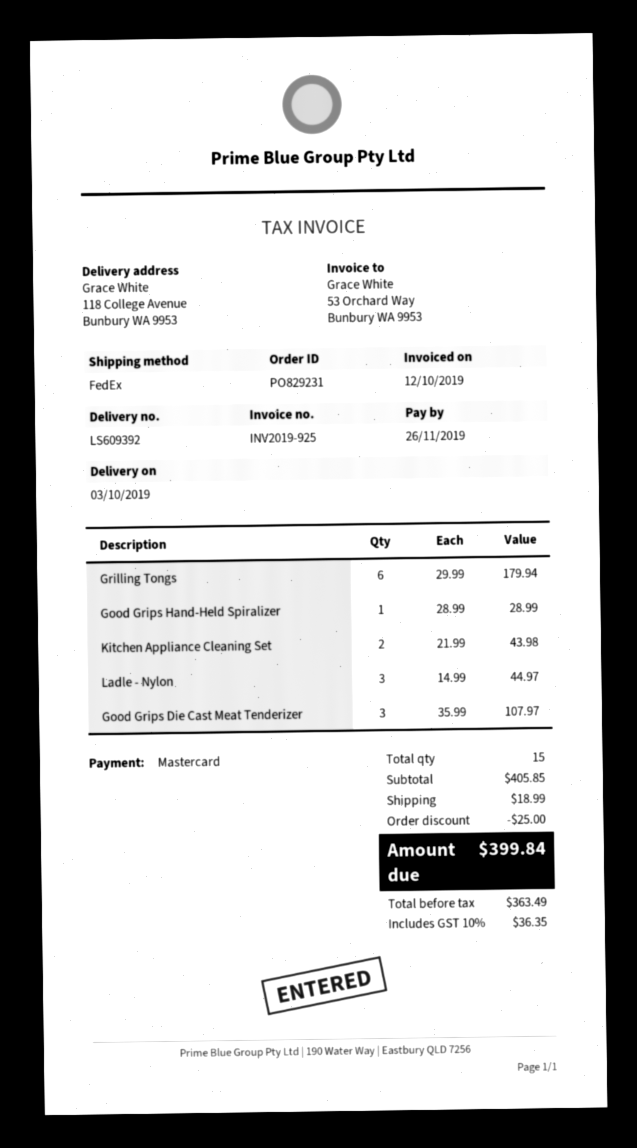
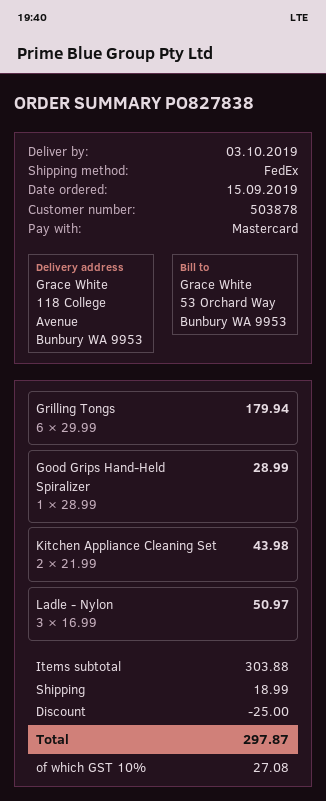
order number: PO829231 -> PO827838
Ladle - Nylon: 3 x 14.99 = 44.97 -> 3 x 16.99 = 50.97
Good Grips Die Cast Meat Tenderizer: 3 x 35.99 = 107.97 -> none
subtotal: 405.85 -> 303.88
tax: 10% = 36.35 -> 10% = 27.08
total: 399.84 -> 297.87

